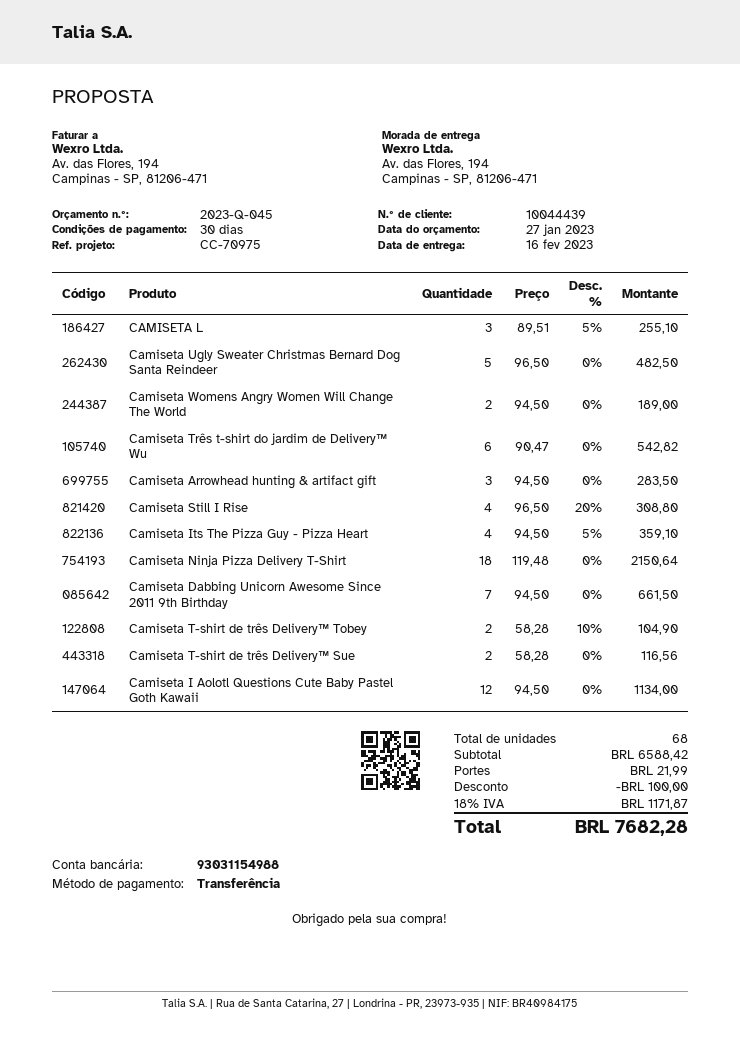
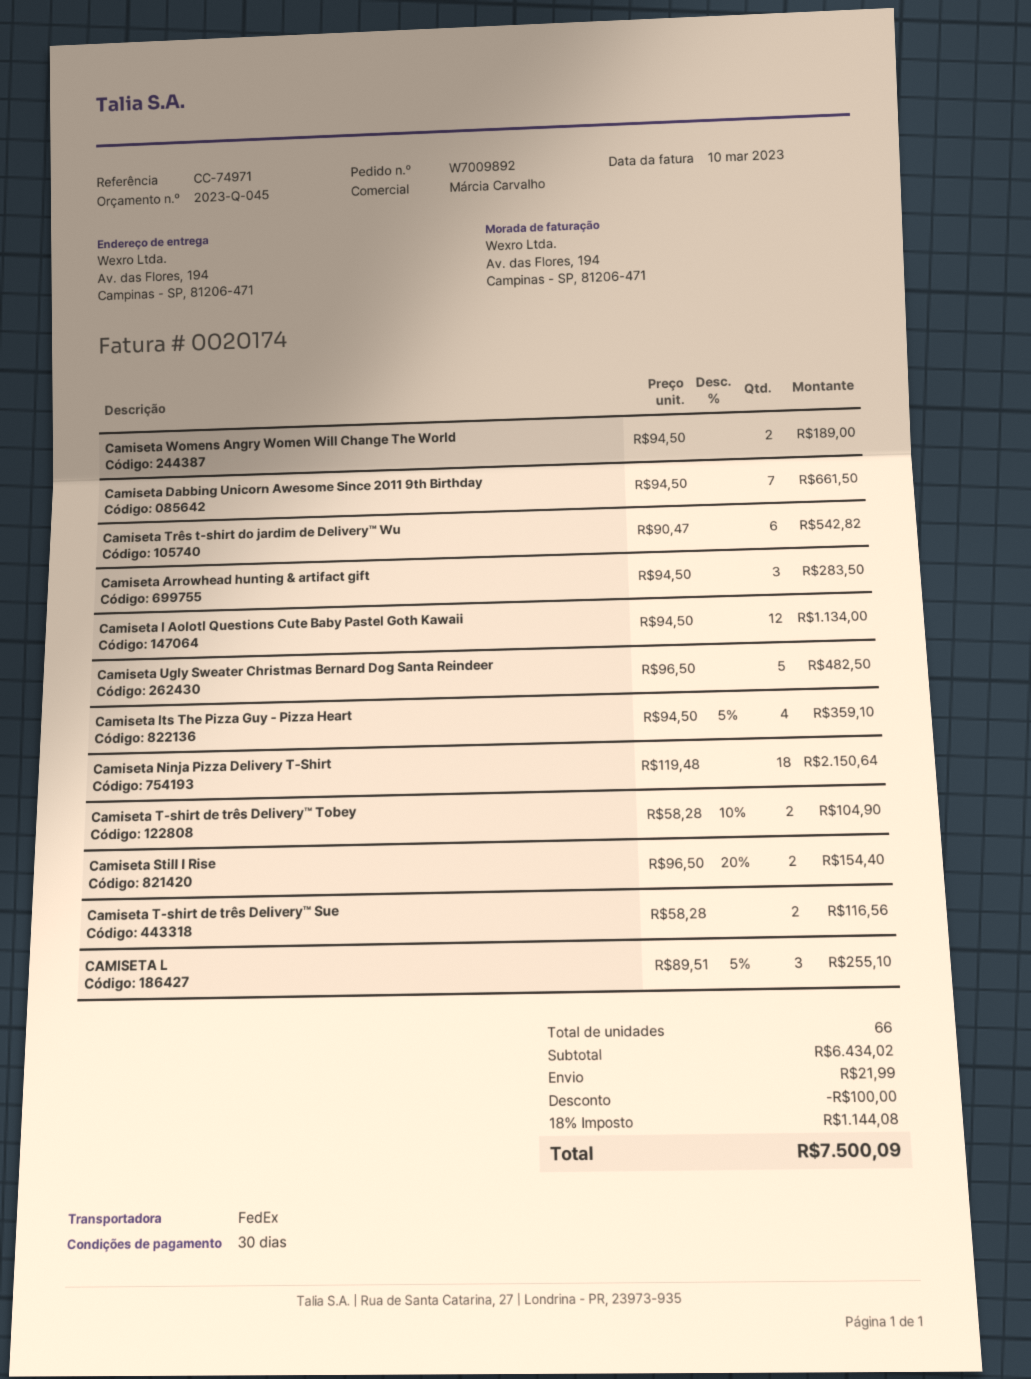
reference: CC-70975 -> CC-74971
Camiseta Still I Rise: 4 x 96.50 - 20% = 308.80 -> 2 x 96.50 - 20% = 154.40
total quantity: 68 -> 66
subtotal: 6588.42 -> 6434.02
tax: 18% = 1171.87 -> 18% = 1144.08
total: 7682.28 -> 7500.09

